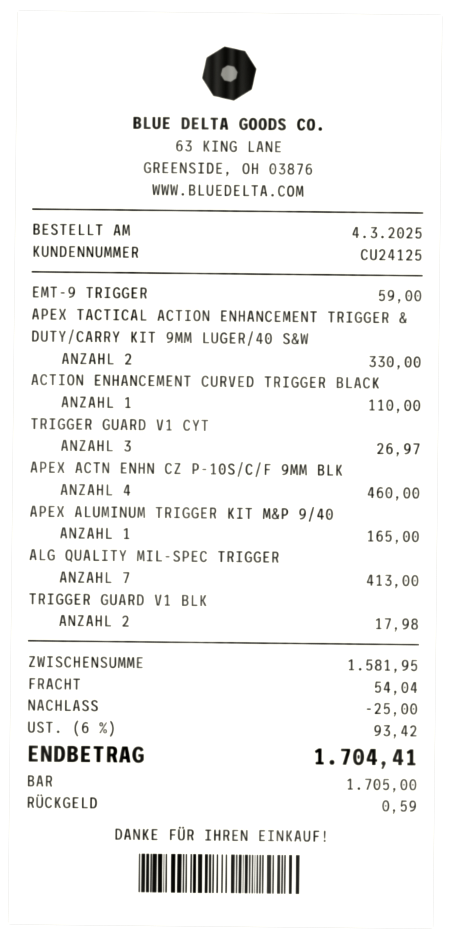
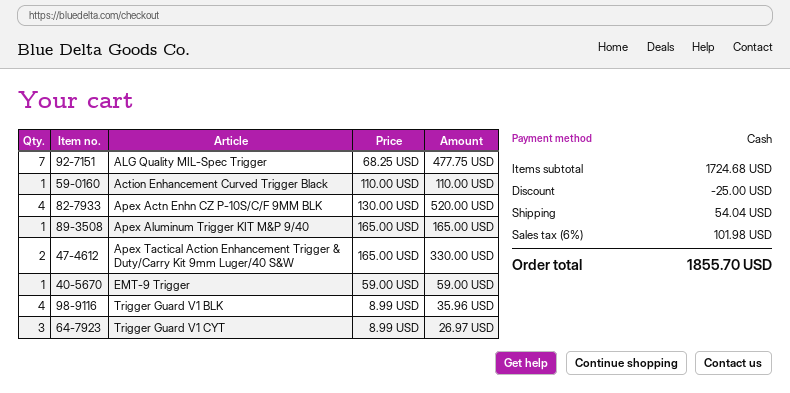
APEX ACTN ENHN CZ P-10S/C/F 9MM BLK: 4 for 460.00 -> 4 for 520.00
ALG QUALITY MIL-SPEC TRIGGER: 7 for 413.00 -> 7 for 477.75
TRIGGER GUARD V1 BLK: 2 for 17.98 -> 4 for 35.96
subtotal: 1581.95 -> 1724.68
tax: 6% = 93.42 -> 6% = 101.98
total: 1704.41 -> 1855.70

